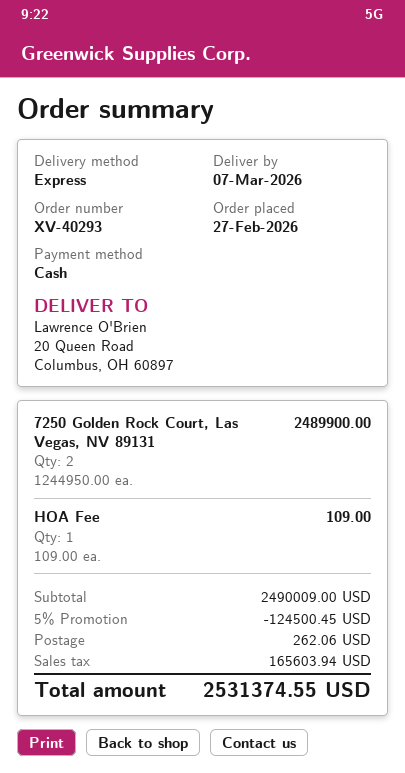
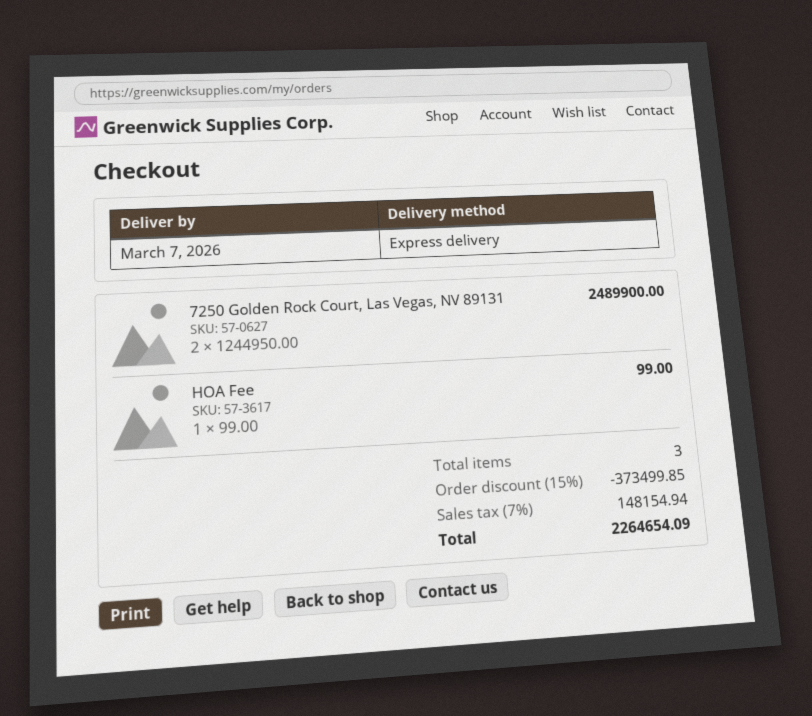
HOA Fee: 1 x 109.00 = 109.00 -> 1 x 99.00 = 99.00
discount: 5% = 124500.45 -> 15% = 373499.85
shipping: 262.06 -> none
tax: 165603.94 -> 148154.94
total: 2531374.55 -> 2264654.09

